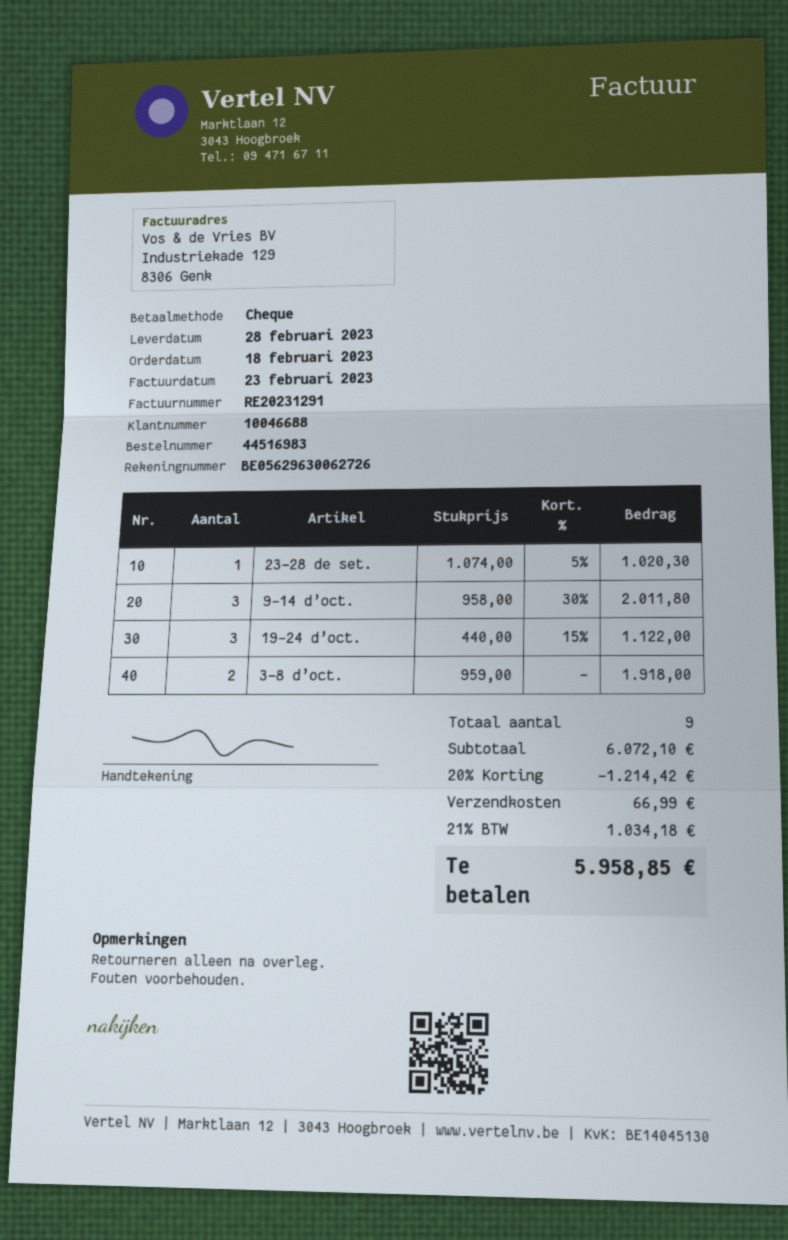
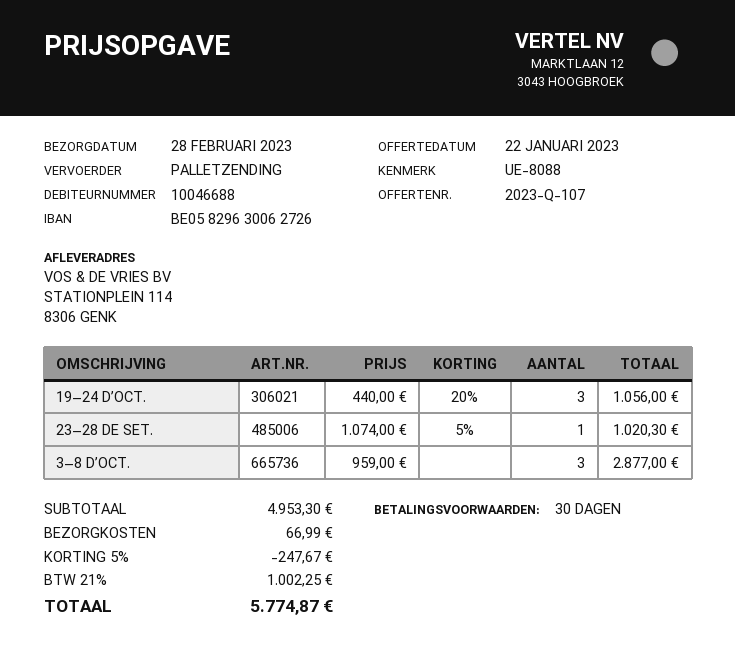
bank account: BE05629630062726 -> BE05829630062726
9–14 d’oct.: 3 x 958.00 - 30% = 2011.80 -> none
19–24 d’oct.: 3 x 440.00 - 15% = 1122.00 -> 3 x 440.00 - 20% = 1056.00
3–8 d’oct.: 2 x 959.00 = 1918.00 -> 3 x 959.00 = 2877.00
subtotal: 6072.10 -> 4953.30
discount: 20% = 1214.42 -> 5% = 247.67
tax: 21% = 1034.18 -> 21% = 1002.25
total: 5958.85 -> 5774.87

